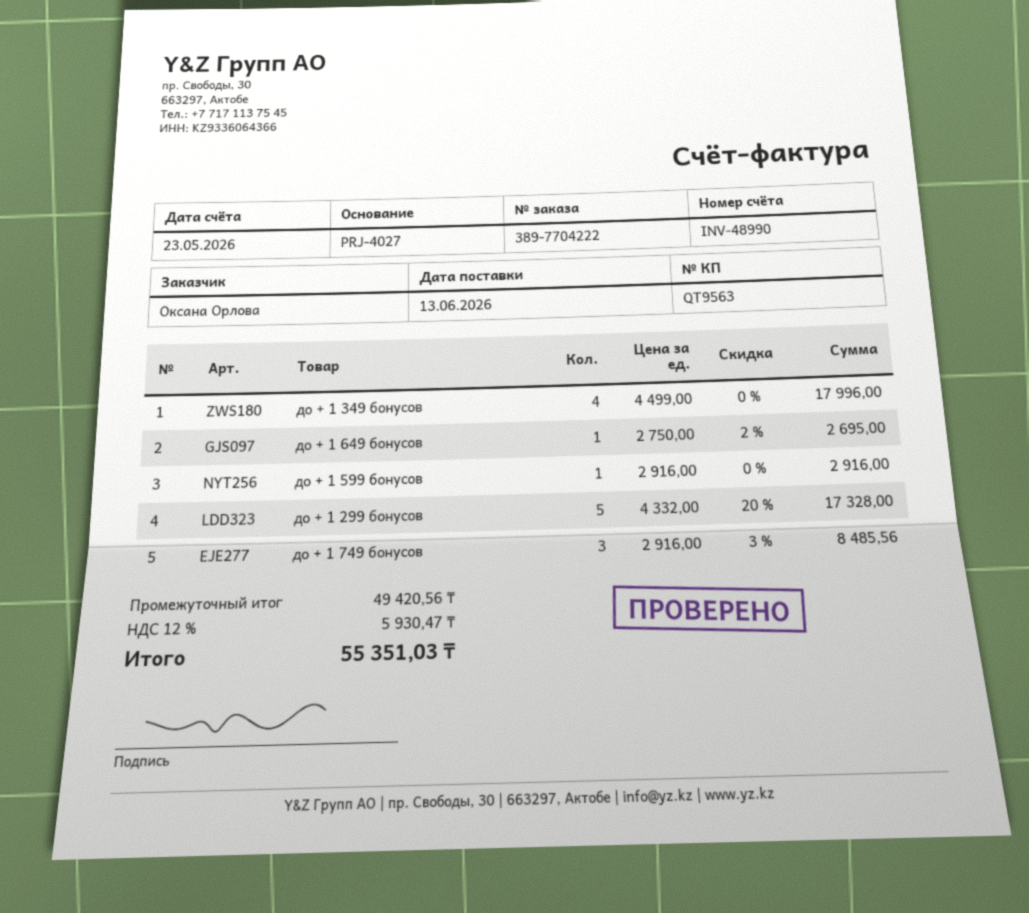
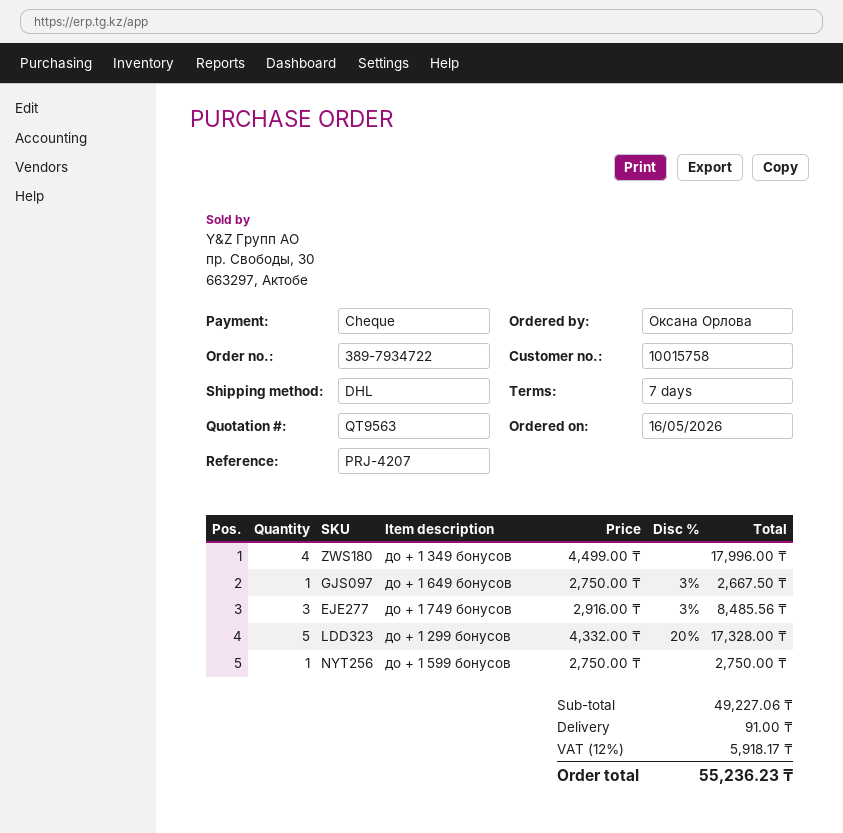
order number: 389-7704222 -> 389-7934722
reference: PRJ-4027 -> PRJ-4207
до + 1 649 бонусов: 1 x 2750.00 - 2% = 2695.00 -> 1 x 2750.00 - 3% = 2667.50
до + 1 599 бонусов: 1 x 2916.00 = 2916.00 -> 1 x 2750.00 = 2750.00
subtotal: 49420.56 -> 49227.06
shipping: none -> 91.00
tax: 12% = 5930.47 -> 12% = 5918.17
total: 55351.03 -> 55236.23

